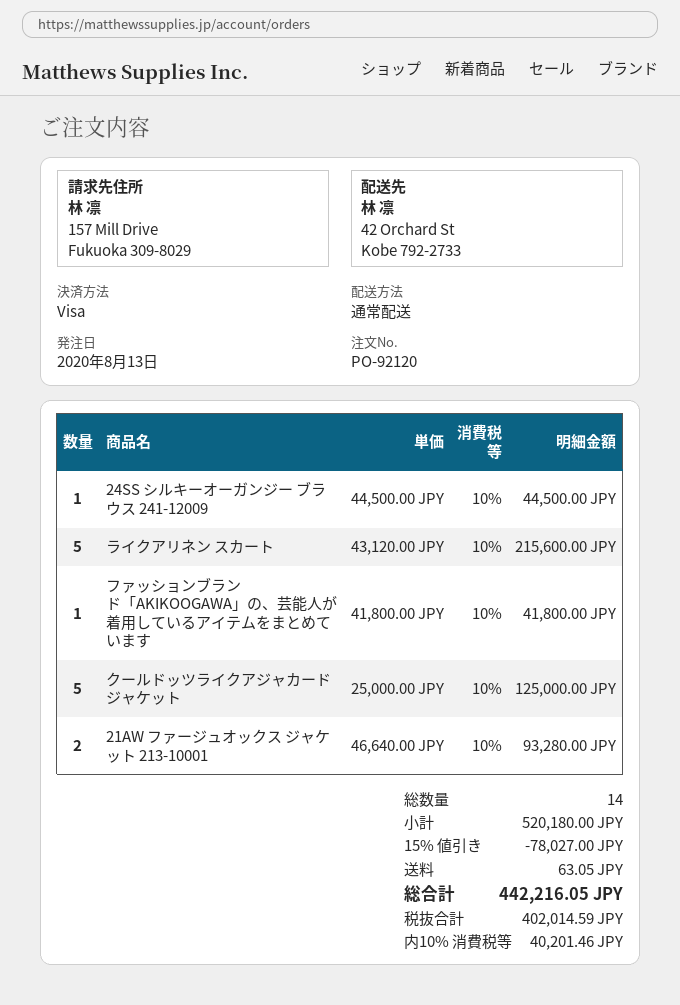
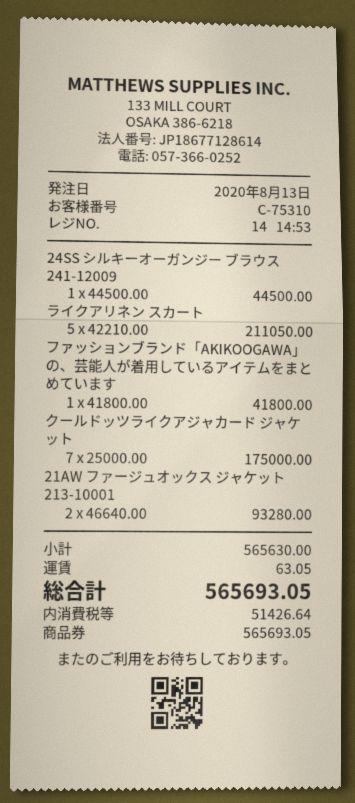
payment method: Visa -> gift card
ライクアリネン スカート: 5 x 43120.00 = 215600.00 -> 5 x 42210.00 = 211050.00
クールドッツライクアジャカード ジャケット: 5 x 25000.00 = 125000.00 -> 7 x 25000.00 = 175000.00
subtotal: 520180.00 -> 565630.00
discount: 15% = 78027.00 -> none
tax: 40201.46 -> 51426.64
total: 442216.05 -> 565693.05

